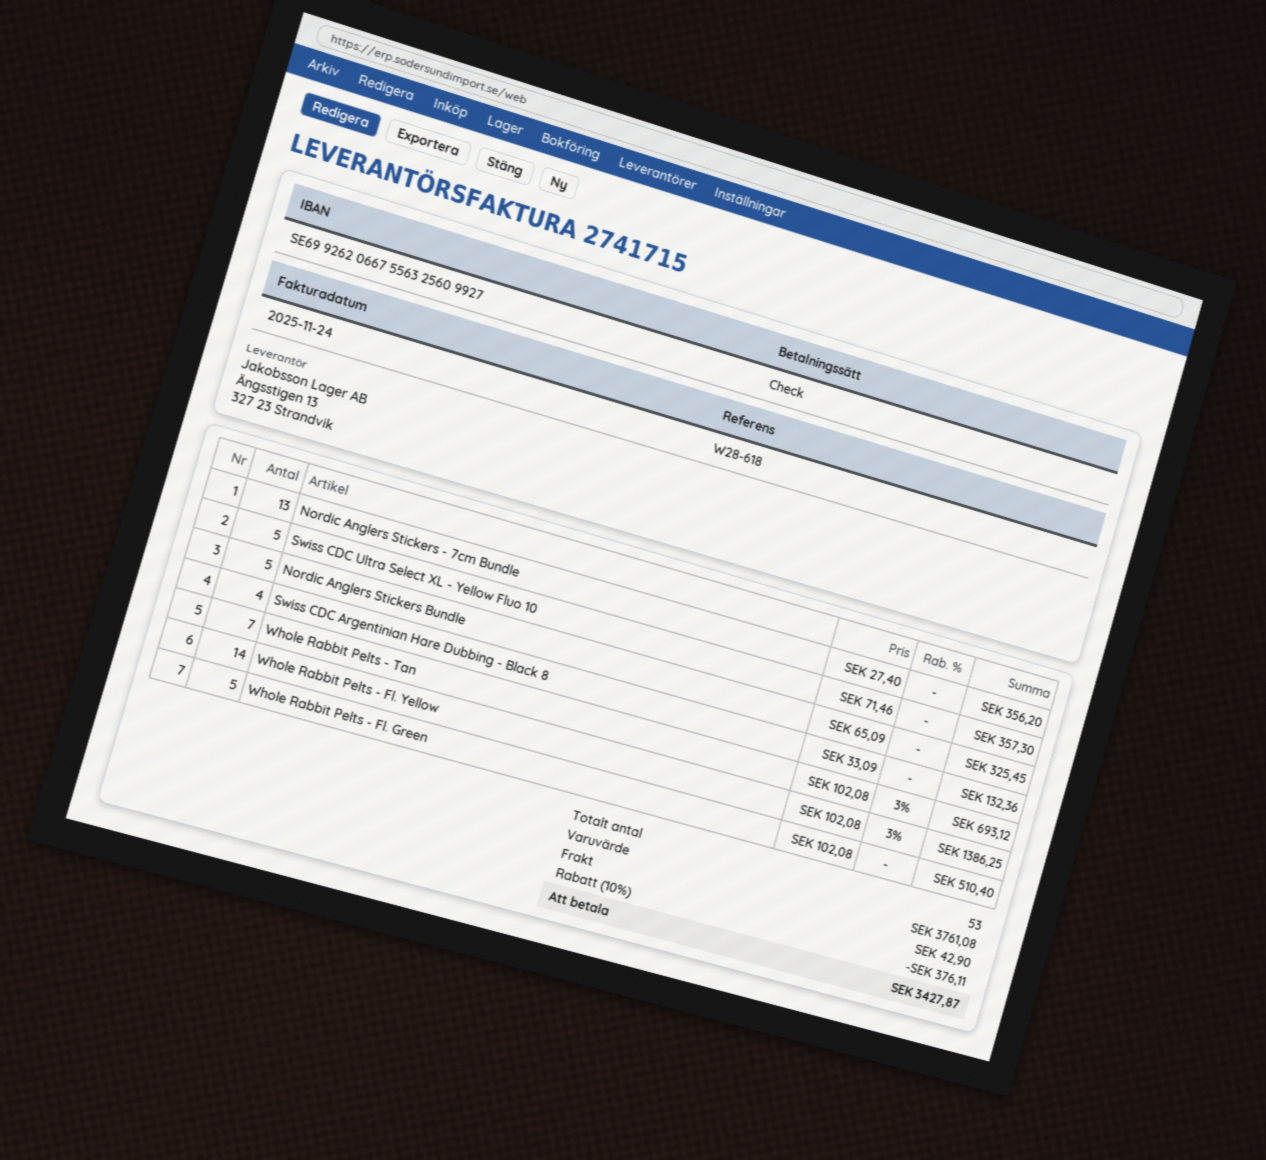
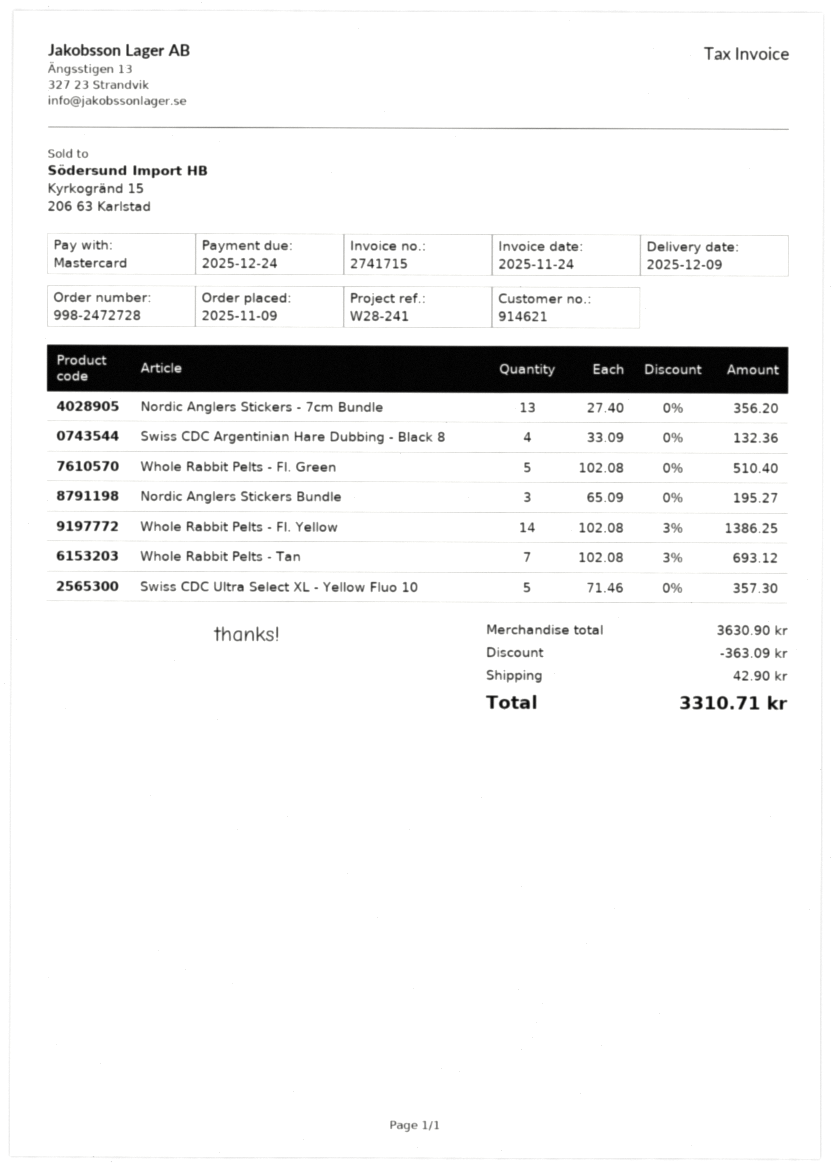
reference: W28-618 -> W28-241
payment method: cheque -> Mastercard
Nordic Anglers Stickers Bundle: 5 x 65.09 = 325.45 -> 3 x 65.09 = 195.27
subtotal: 3761.08 -> 3630.90
discount: 376.11 -> 363.09
total: 3427.87 -> 3310.71

